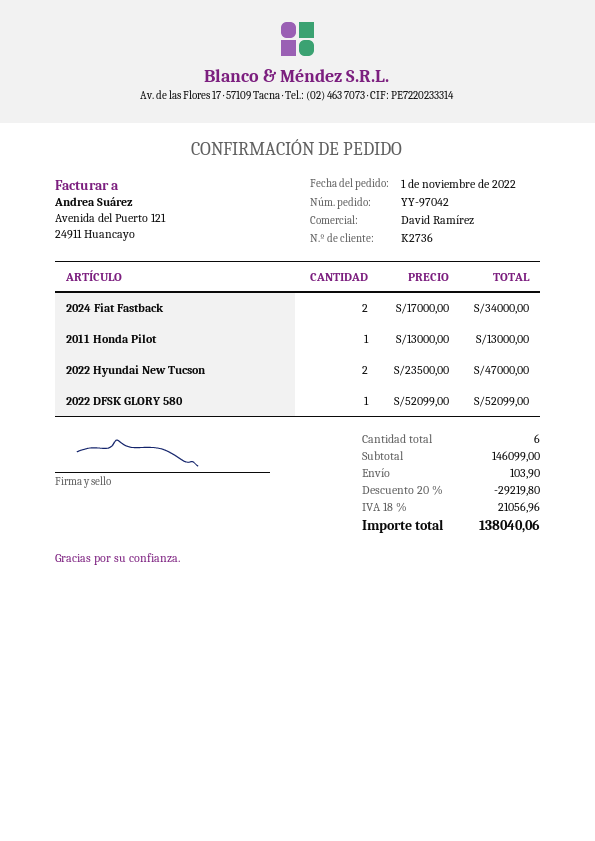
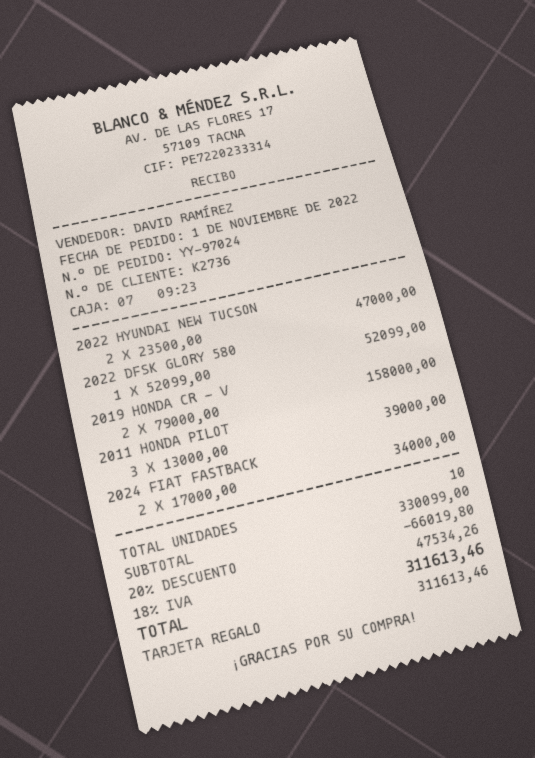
order number: YY-97042 -> YY-97024
2011 Honda Pilot: 1 x 13000.00 = 13000.00 -> 3 x 13000.00 = 39000.00
2019 HONDA CR - V: none -> 2 x 79000.00 = 158000.00
total quantity: 6 -> 10
subtotal: 146099.00 -> 330099.00
discount: 20% = 29219.80 -> 20% = 66019.80
shipping: 103.90 -> none
tax: 18% = 21056.96 -> 18% = 47534.26
total: 138040.06 -> 311613.46

